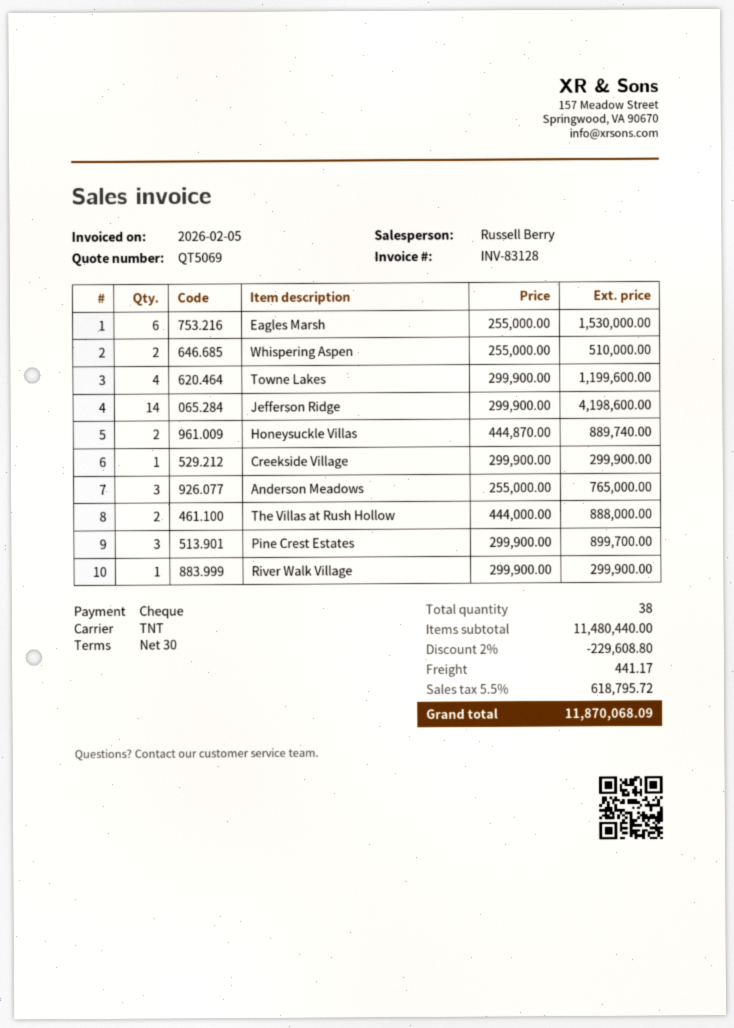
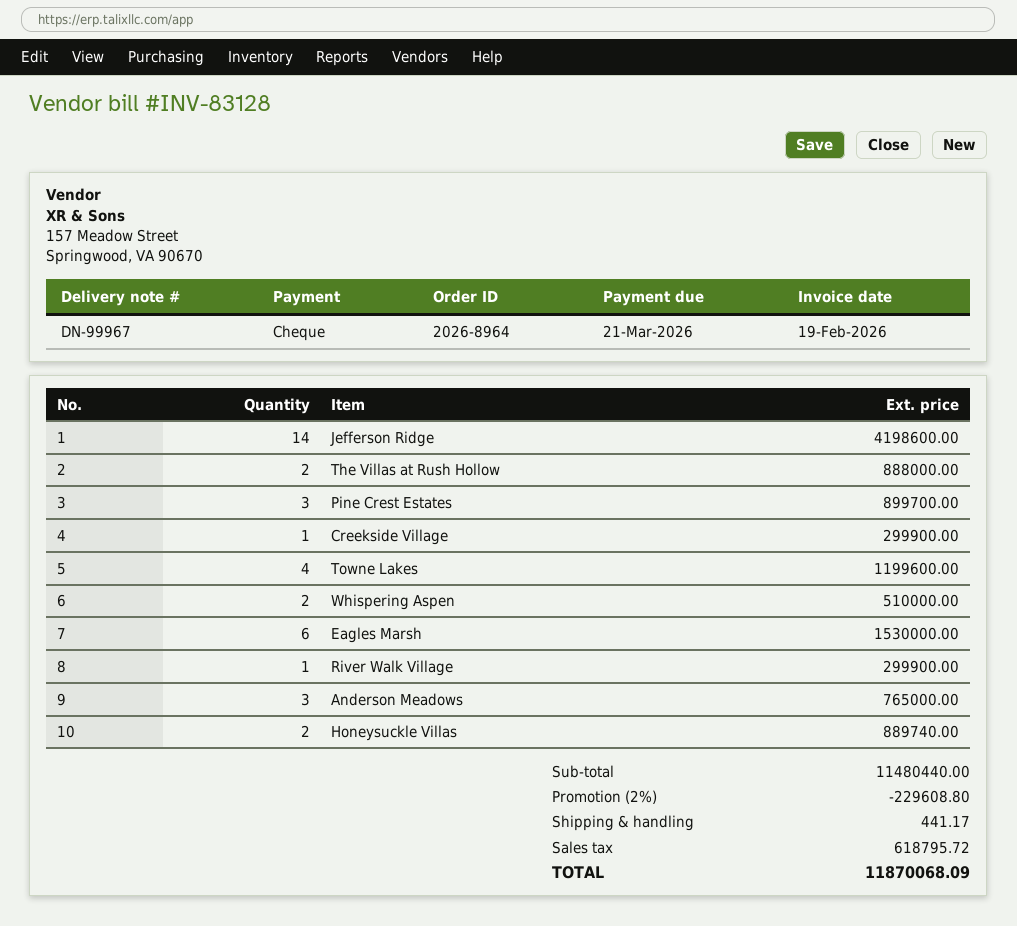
invoice date: 2026-02-05 -> 2026-02-19

